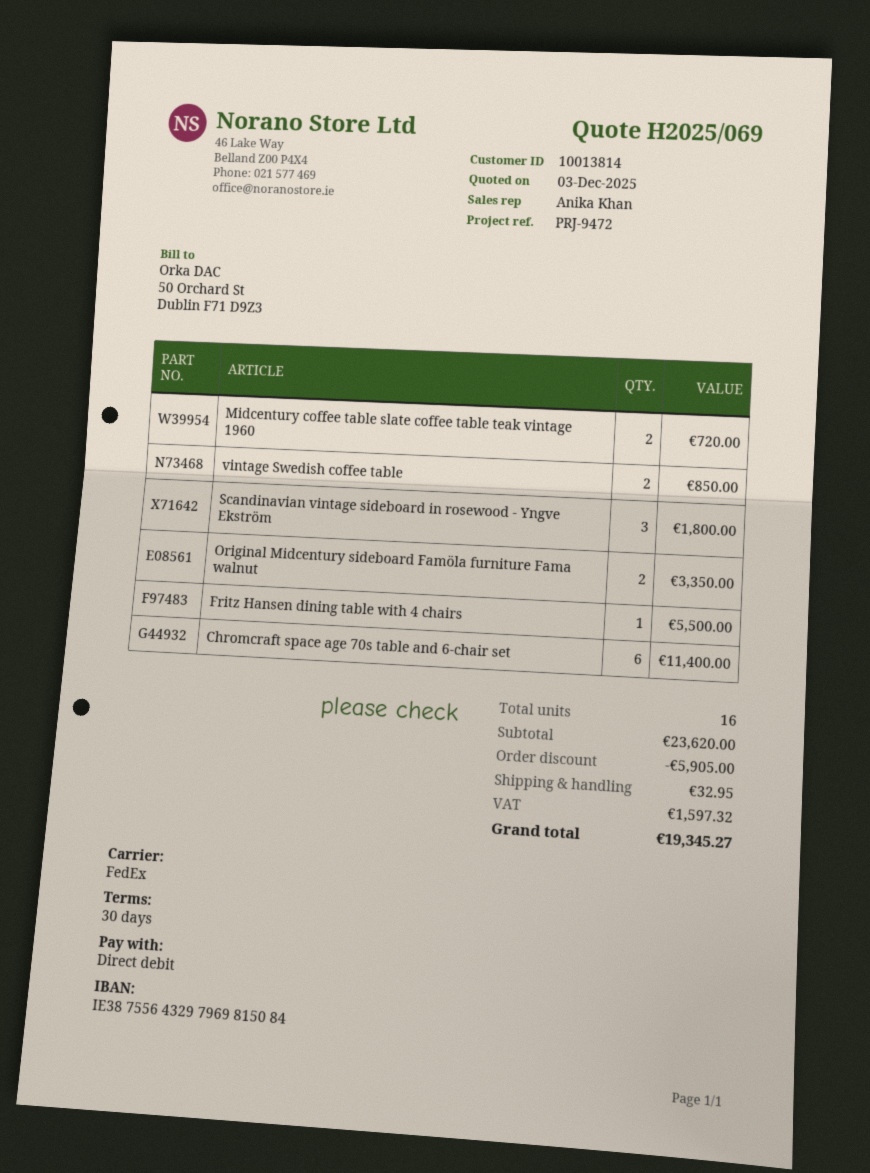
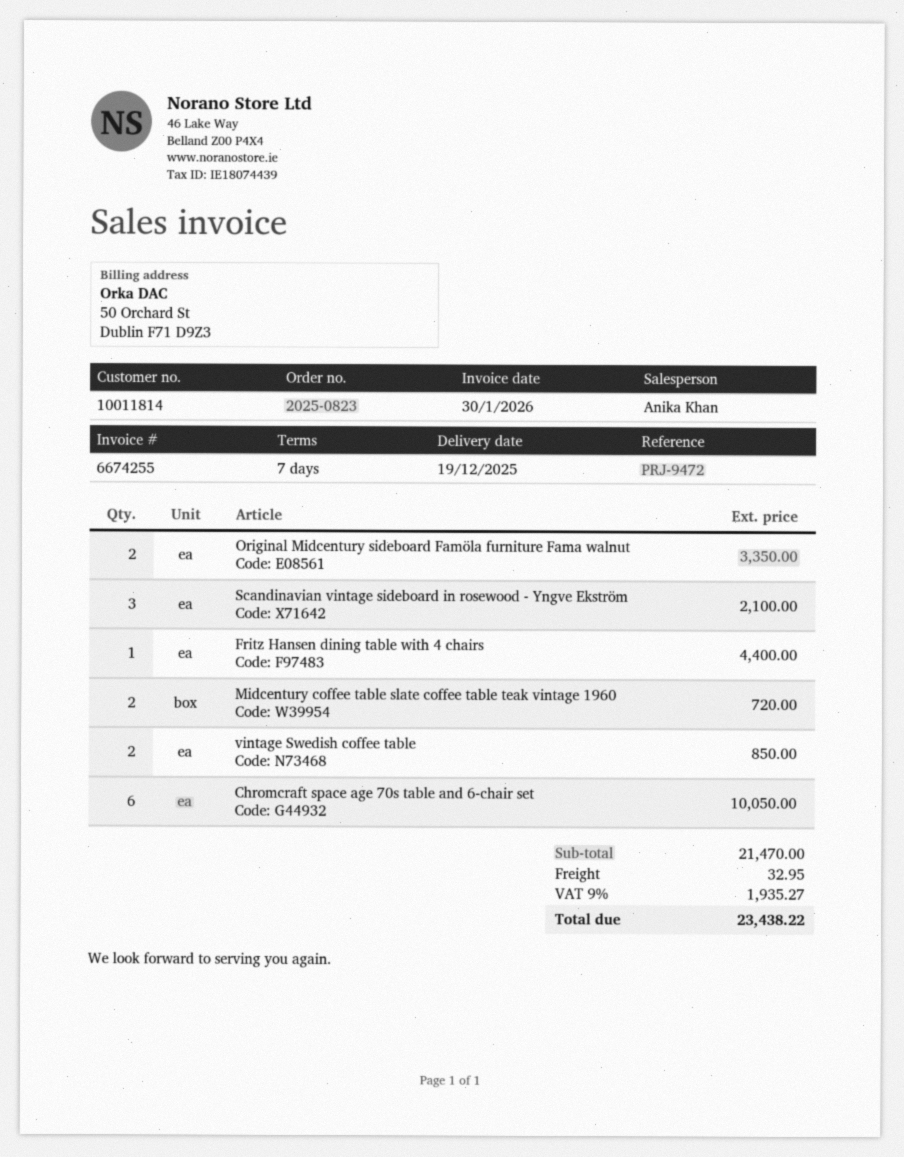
payment terms: 30 days -> 7 days
customer number: 10013814 -> 10011814
Scandinavian vintage sideboard in rosewood - Yngve Ekström: 3 for 1800.00 -> 3 for 2100.00
Fritz Hansen dining table with 4 chairs: 1 for 5500.00 -> 1 for 4400.00
Chromcraft space age 70s table and 6-chair set: 6 for 11400.00 -> 6 for 10050.00
subtotal: 23620.00 -> 21470.00
discount: 5905.00 -> none
tax: 1597.32 -> 1935.27
total: 19345.27 -> 23438.22

